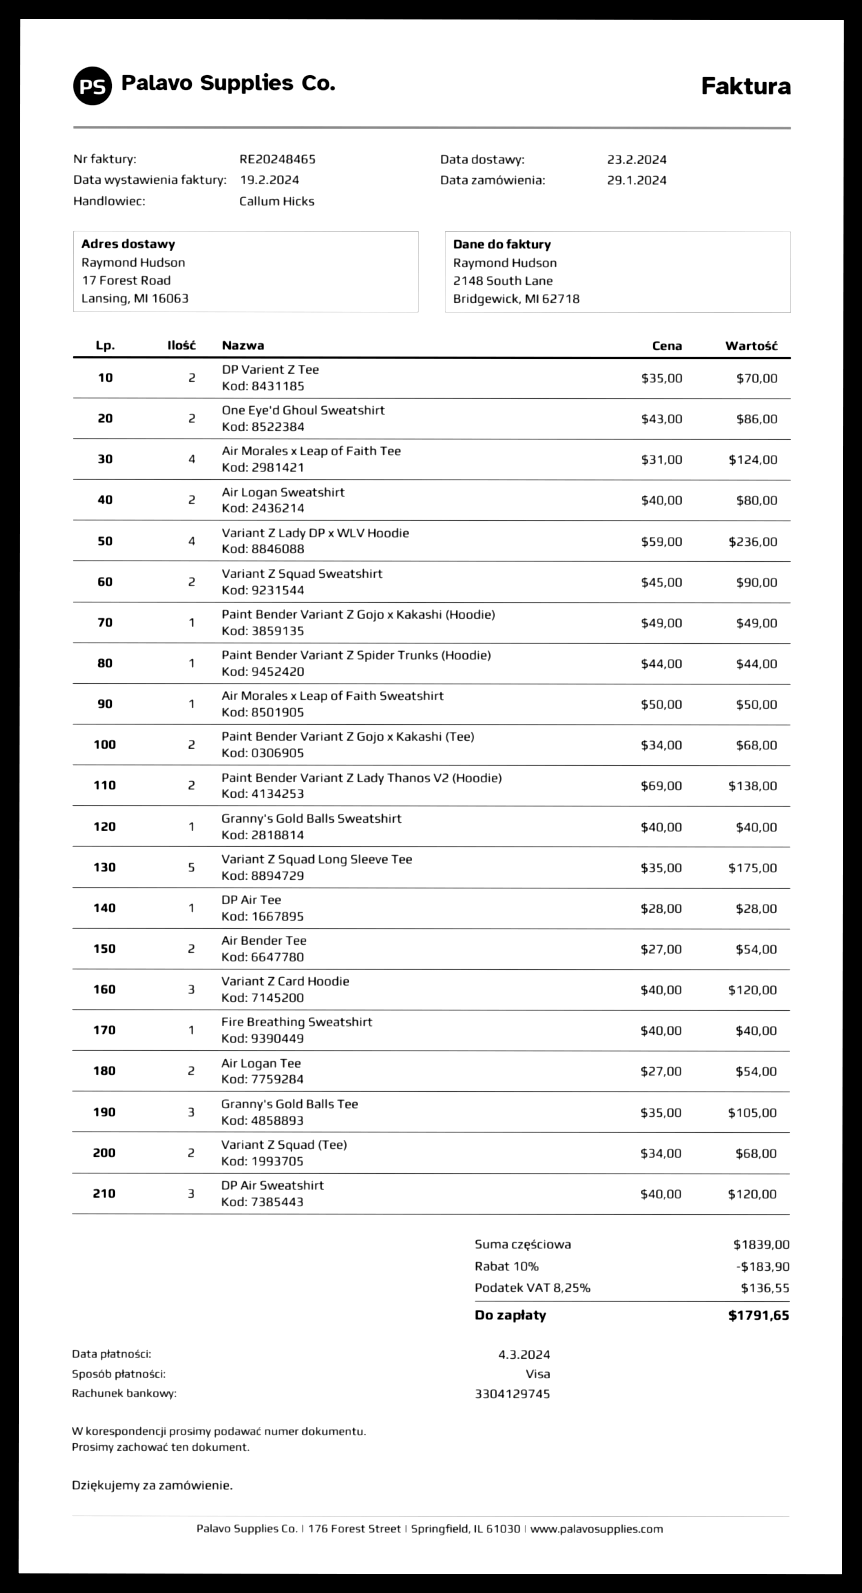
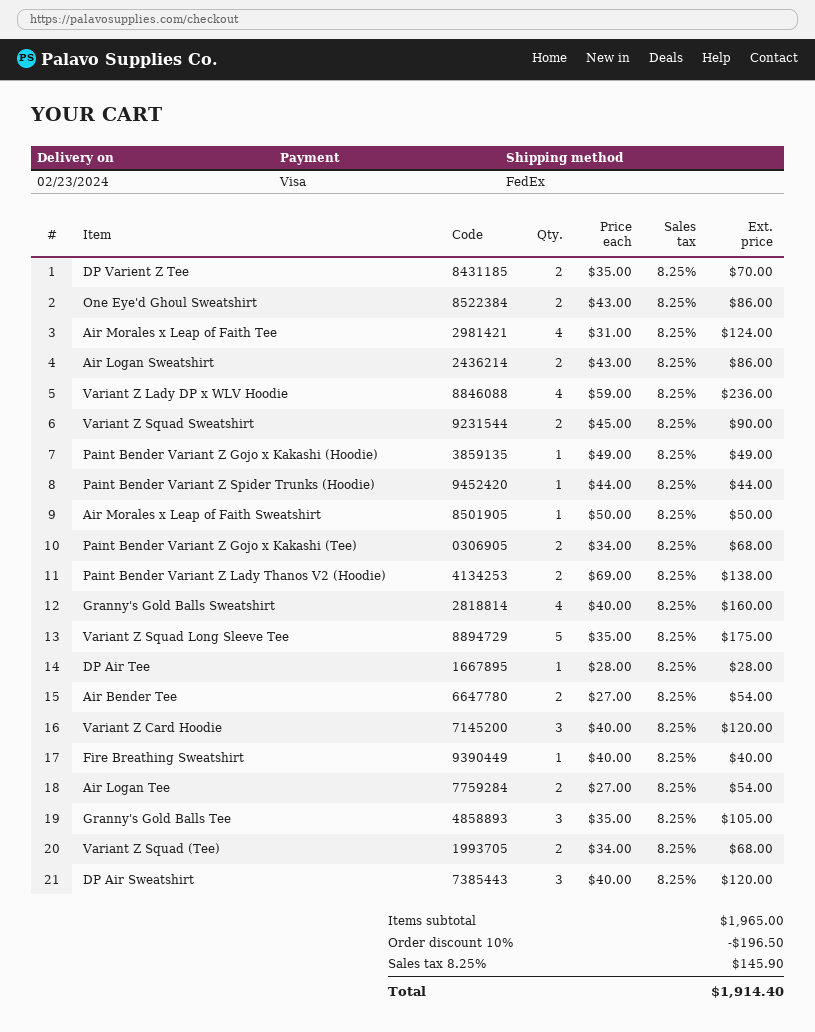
Air Logan Sweatshirt: 2 x 40.00 = 80.00 -> 2 x 43.00 = 86.00
Granny's Gold Balls Sweatshirt: 1 x 40.00 = 40.00 -> 4 x 40.00 = 160.00
subtotal: 1839.00 -> 1965.00
discount: 10% = 183.90 -> 10% = 196.50
tax: 8.25% = 136.55 -> 8.25% = 145.90
total: 1791.65 -> 1914.40

